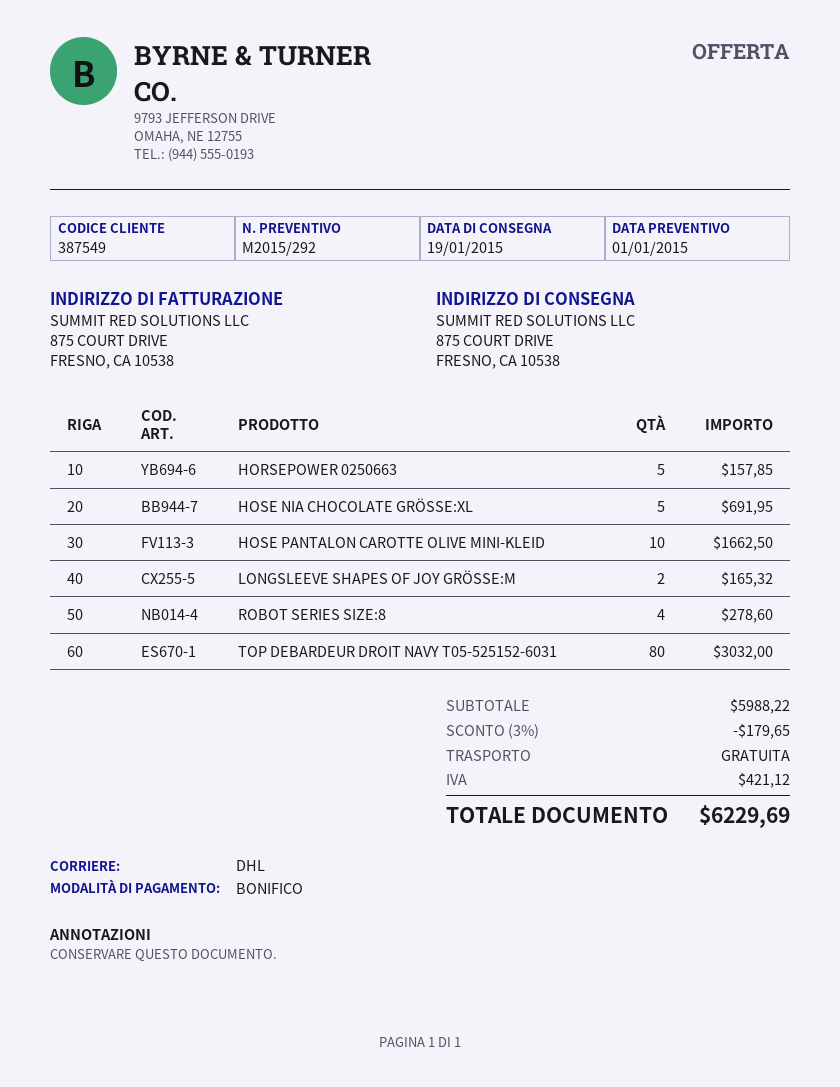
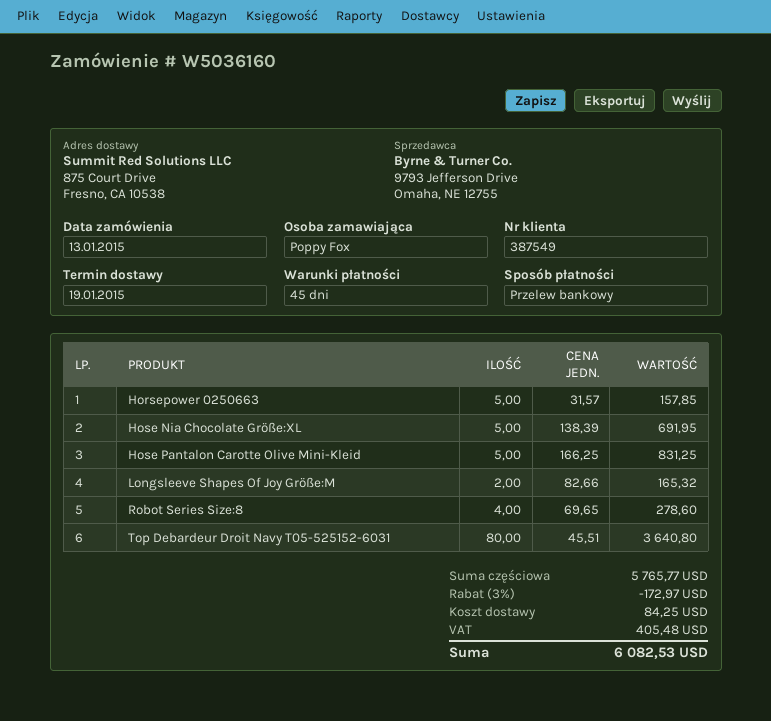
HOSE PANTALON CAROTTE OLIVE MINI-KLEID: 10 for 1662.50 -> 5 for 831.25
TOP DEBARDEUR DROIT NAVY T05-525152-6031: 80 for 3032.00 -> 80 for 3640.80
subtotal: 5988.22 -> 5765.77
discount: 3% = 179.65 -> 3% = 172.97
shipping: 0.00 -> 84.25
tax: 421.12 -> 405.48
total: 6229.69 -> 6082.53

